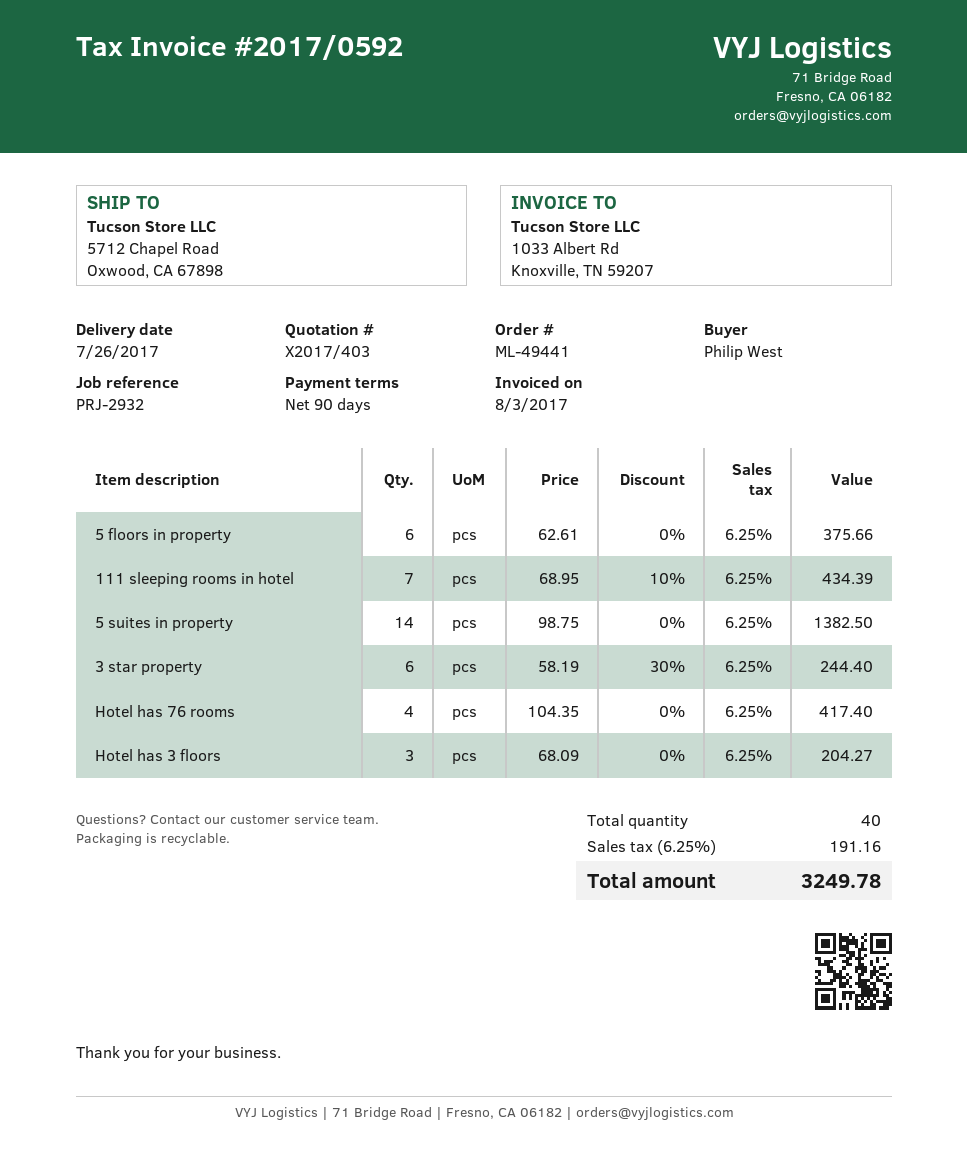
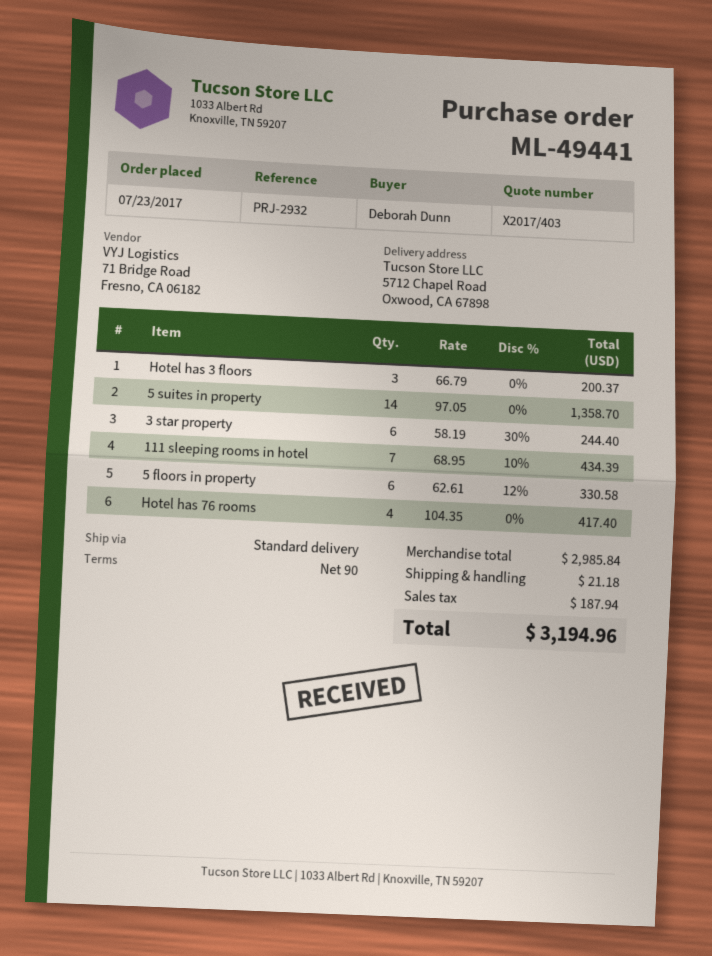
ordered by: Philip West -> Deborah Dunn
5 floors in property: 6 x 62.61 = 375.66 -> 6 x 62.61 - 12% = 330.58
5 suites in property: 14 x 98.75 = 1382.50 -> 14 x 97.05 = 1358.70
Hotel has 3 floors: 3 x 68.09 = 204.27 -> 3 x 66.79 = 200.37
shipping: none -> 21.18
tax: 191.16 -> 187.94
total: 3249.78 -> 3194.96

